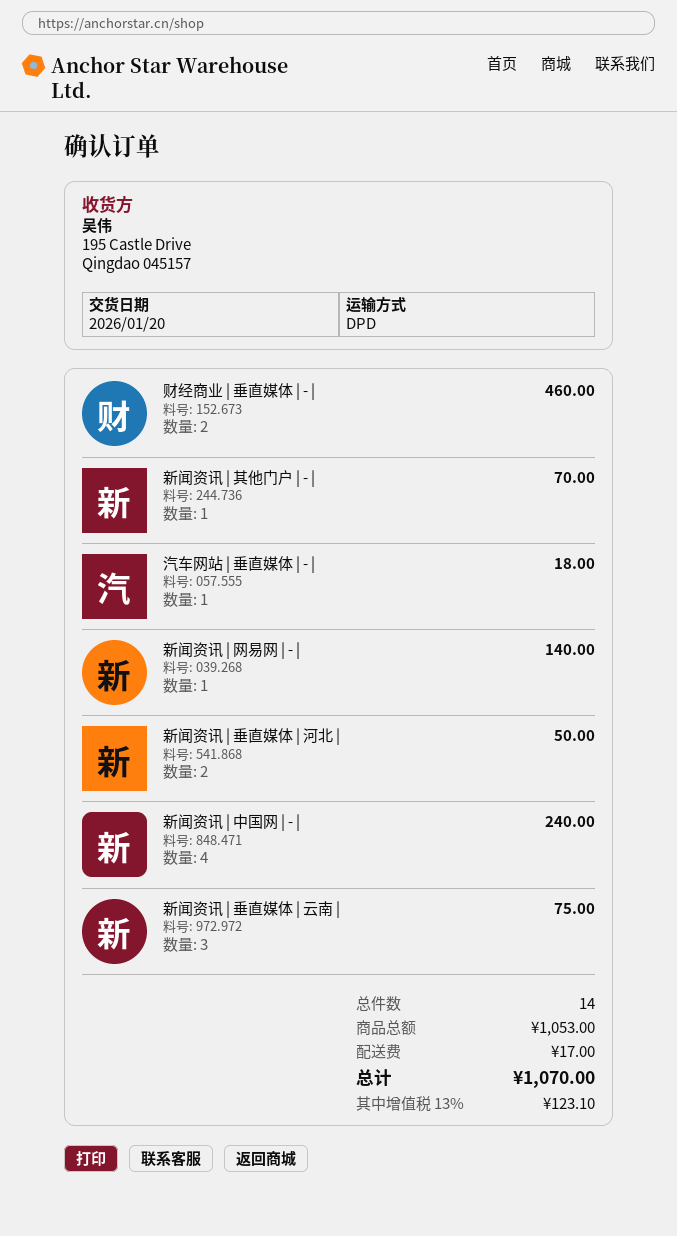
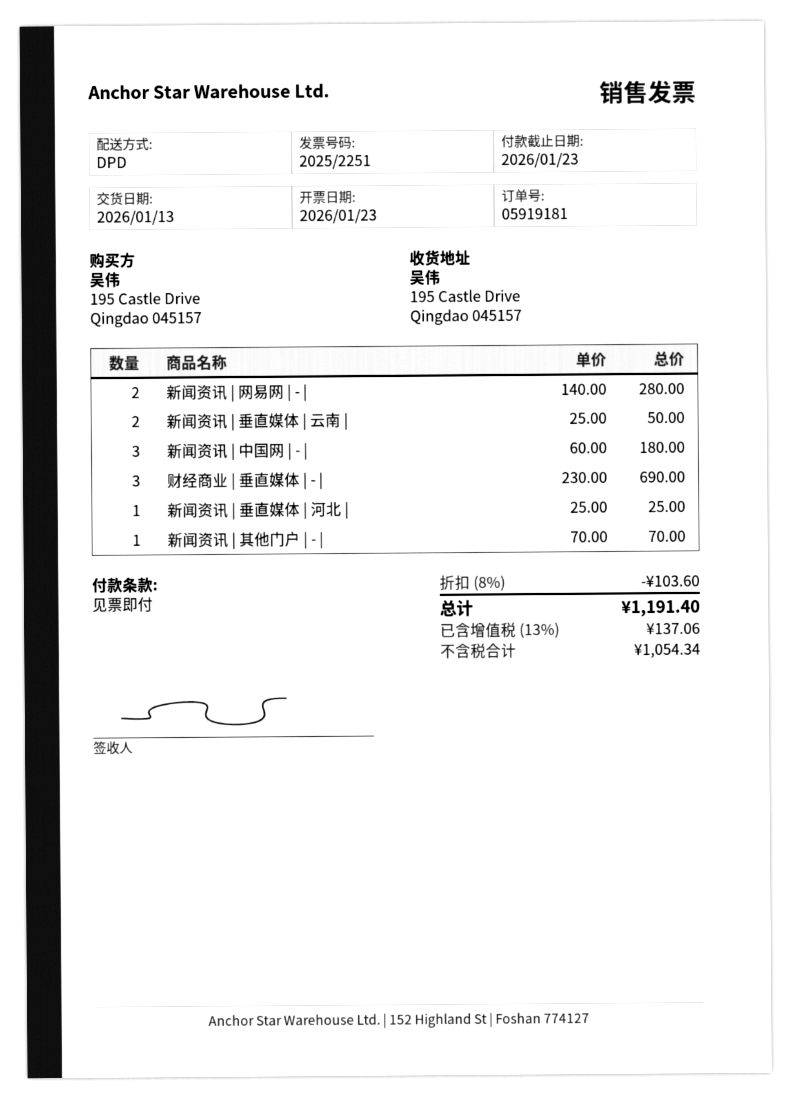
delivery date: 2026-01-20 -> 2026-01-13
财经商业 | 垂直媒体 | - |: 2 for 460.00 -> 3 for 690.00
汽车网站 | 垂直媒体 | - |: 1 for 18.00 -> none
新闻资讯 | 网易网 | - |: 1 for 140.00 -> 2 for 280.00
新闻资讯 | 垂直媒体 | 河北 |: 2 for 50.00 -> 1 for 25.00
新闻资讯 | 中国网 | - |: 4 for 240.00 -> 3 for 180.00
新闻资讯 | 垂直媒体 | 云南 |: 3 for 75.00 -> 2 for 50.00
discount: none -> 8% = 103.60
shipping: 17.00 -> none
tax: 13% = 123.10 -> 13% = 137.06
total: 1070.00 -> 1191.40

